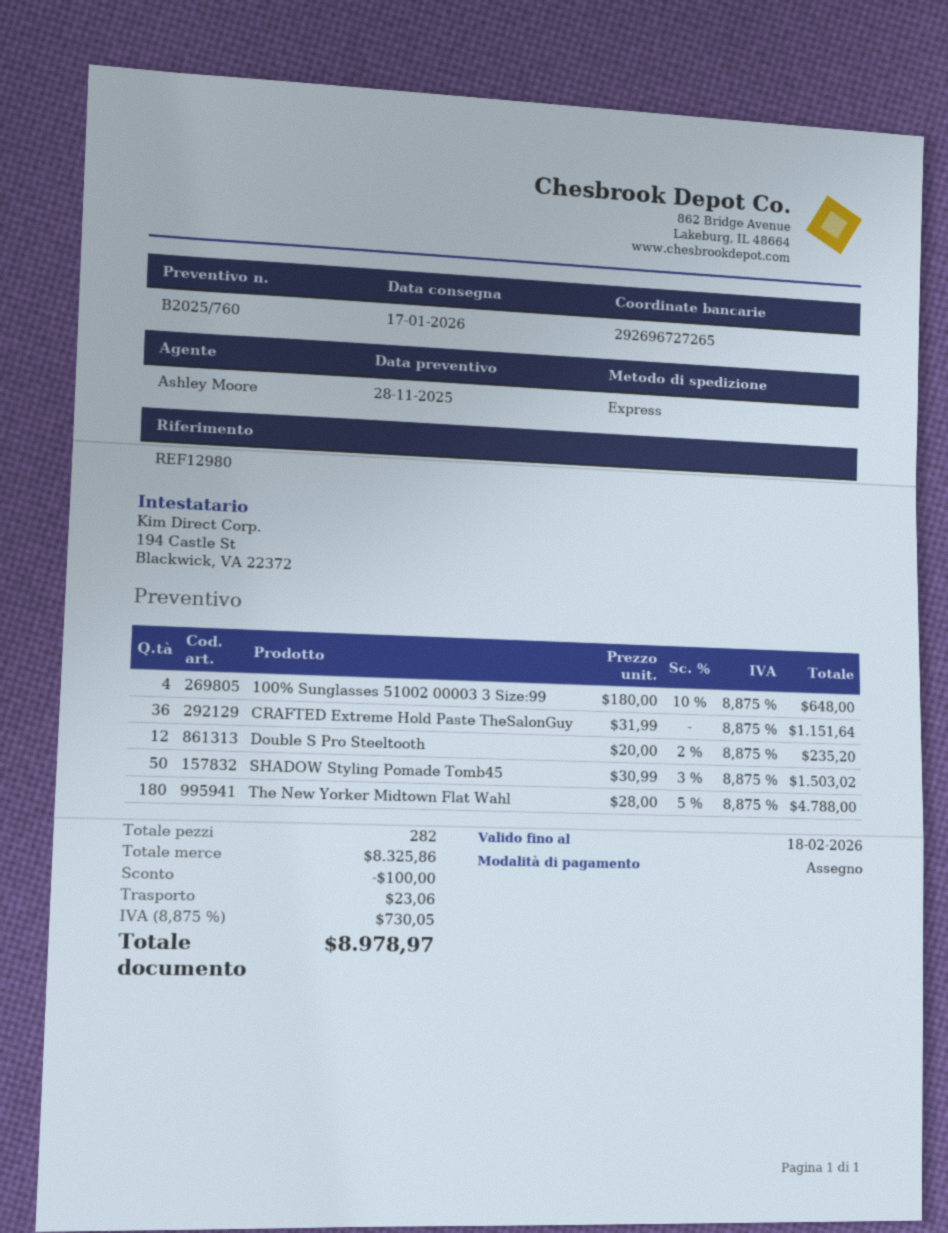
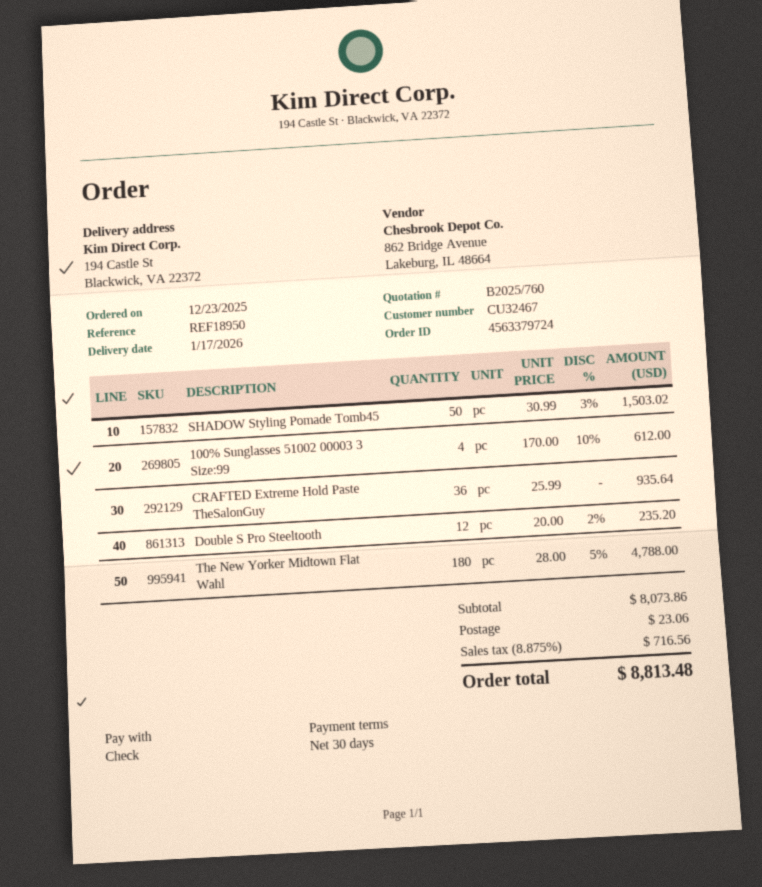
reference: REF12980 -> REF18950
100% Sunglasses 51002 00003 3 Size:99: 4 x 180.00 - 10% = 648.00 -> 4 x 170.00 - 10% = 612.00
CRAFTED Extreme Hold Paste TheSalonGuy: 36 x 31.99 = 1151.64 -> 36 x 25.99 = 935.64
subtotal: 8325.86 -> 8073.86
discount: 100.00 -> none
tax: 8.875% = 730.05 -> 8.875% = 716.56
total: 8978.97 -> 8813.48

